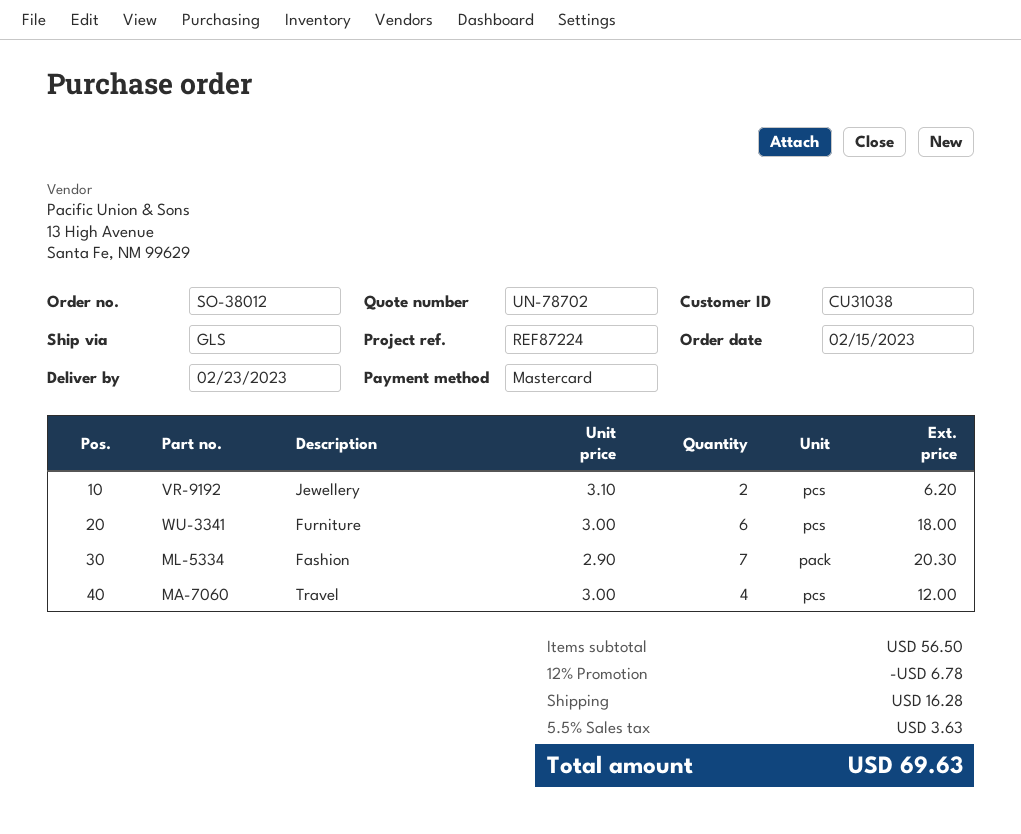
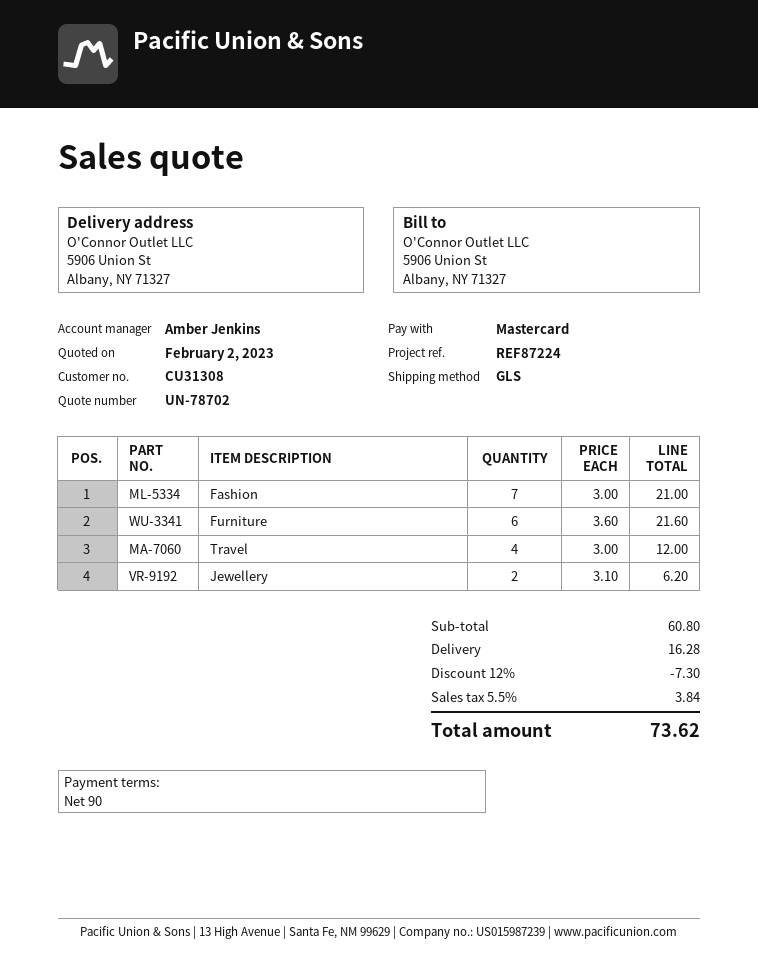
customer number: CU31038 -> CU31308
Furniture: 6 x 3.00 = 18.00 -> 6 x 3.60 = 21.60
Fashion: 7 x 2.90 = 20.30 -> 7 x 3.00 = 21.00
subtotal: 56.50 -> 60.80
discount: 12% = 6.78 -> 12% = 7.30
tax: 5.5% = 3.63 -> 5.5% = 3.84
total: 69.63 -> 73.62

